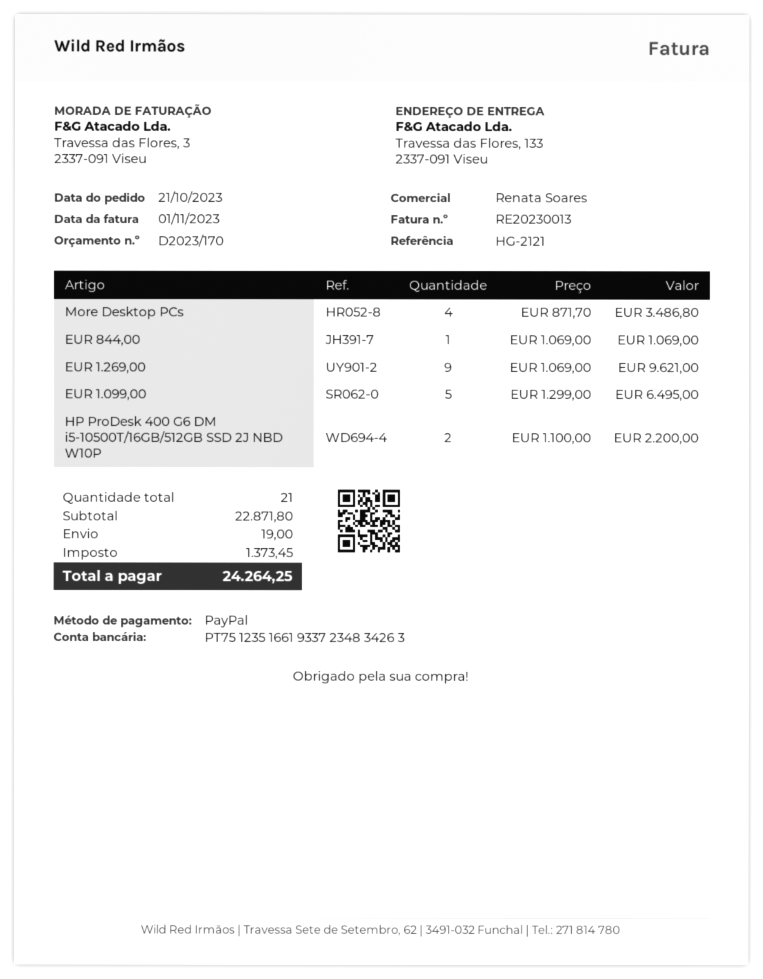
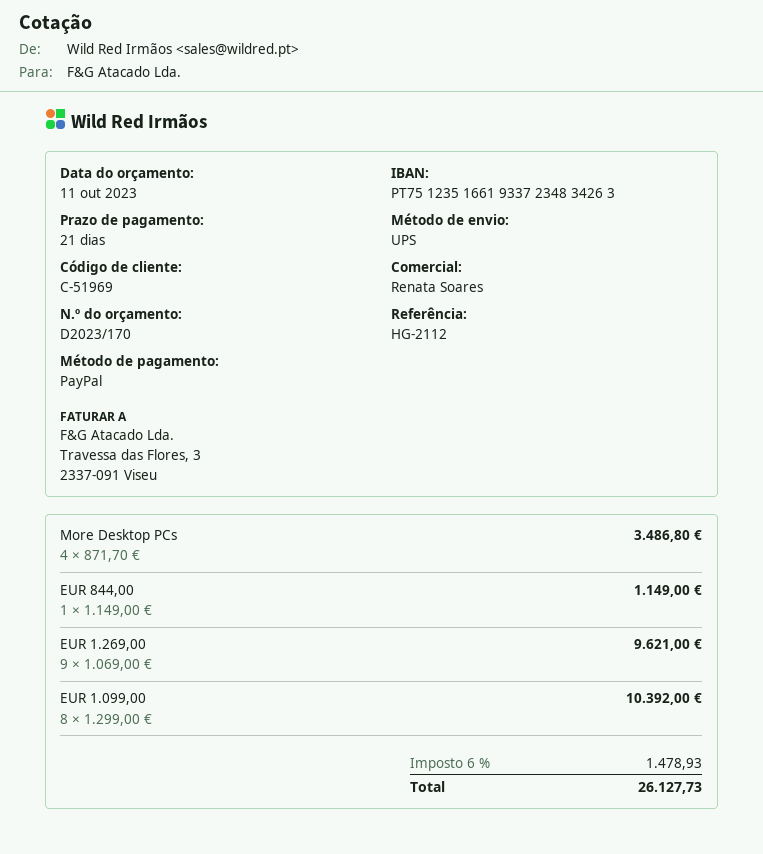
reference: HG-2121 -> HG-2112
EUR 844,00: 1 x 1069.00 = 1069.00 -> 1 x 1149.00 = 1149.00
EUR 1.099,00: 5 x 1299.00 = 6495.00 -> 8 x 1299.00 = 10392.00
HP ProDesk 400 G6 DM i5-10500T/16GB/512GB SSD 2J NBD W10P: 2 x 1100.00 = 2200.00 -> none
shipping: 19.00 -> none
tax: 1373.45 -> 1478.93
total: 24264.25 -> 26127.73

